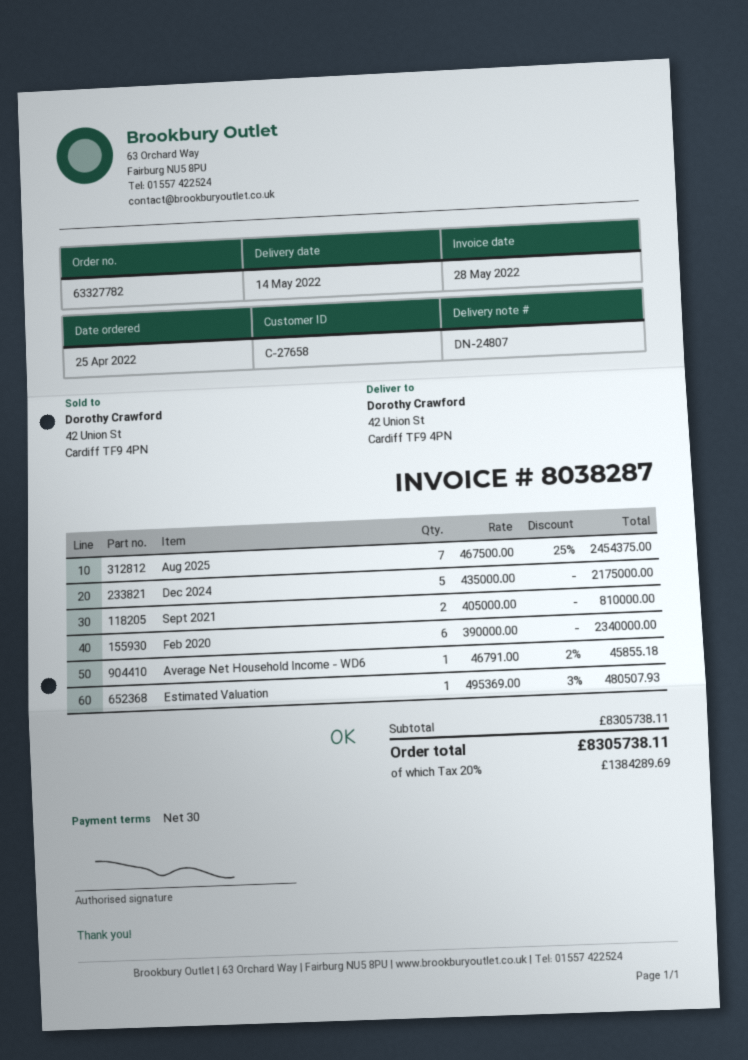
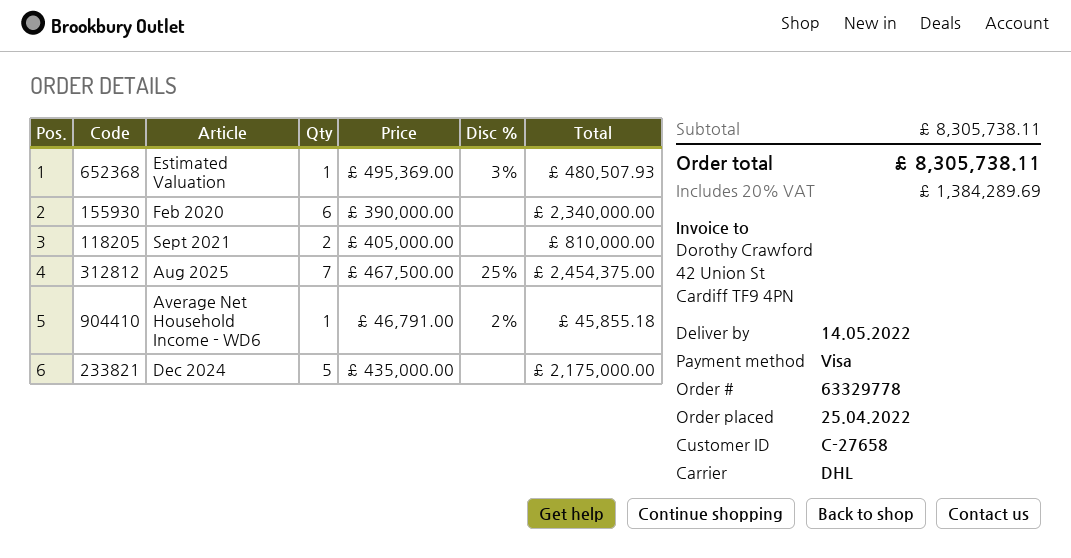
order number: 63327782 -> 63329778

